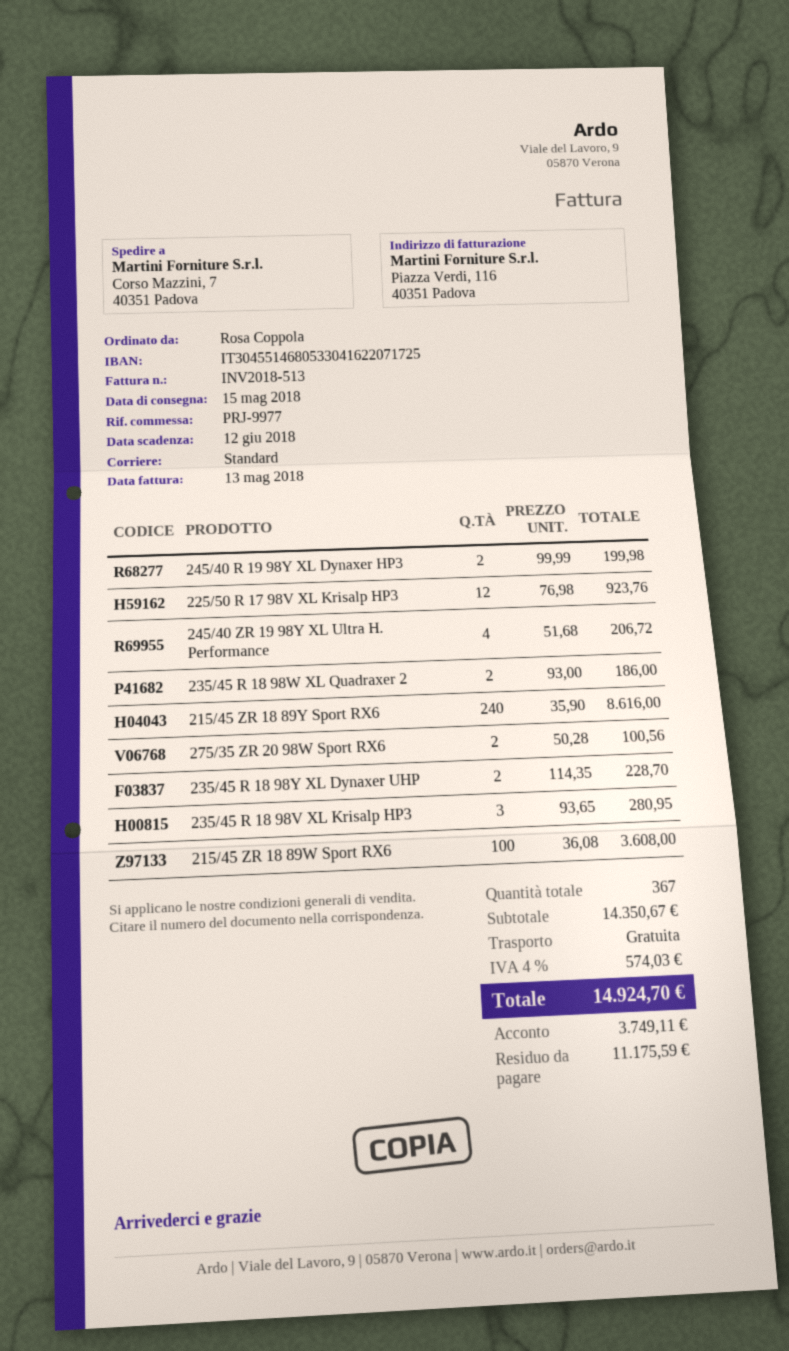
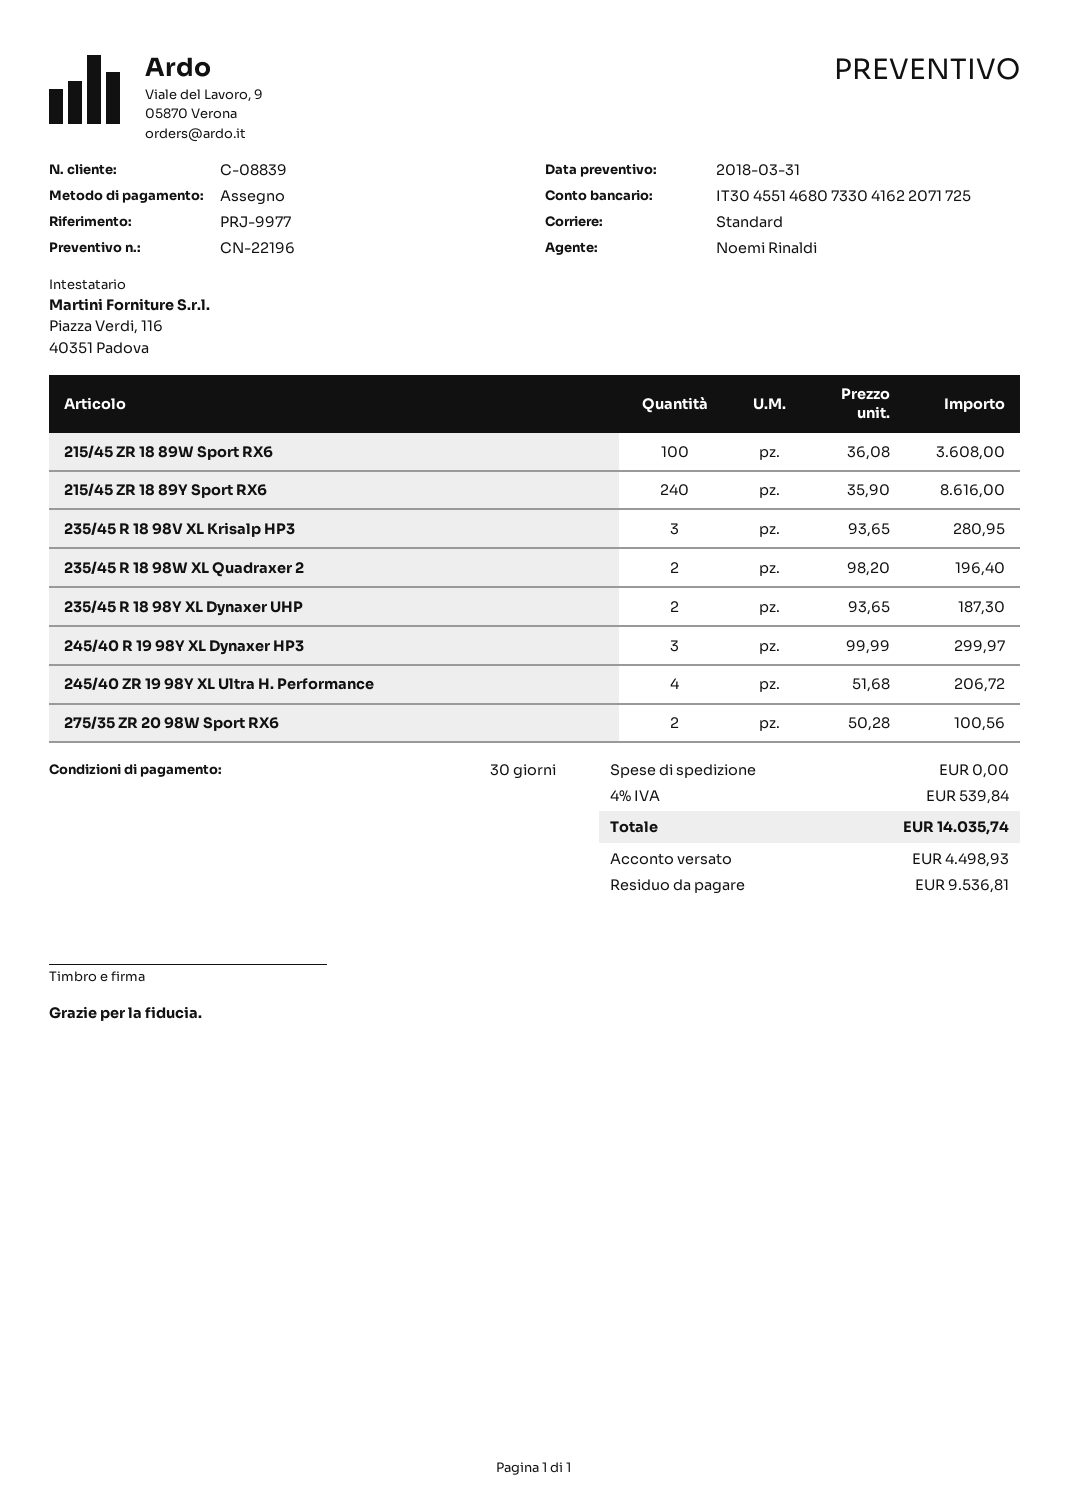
bank account: IT3045514680533041622071725 -> IT3045514680733041622071725
245/40 R 19 98Y XL Dynaxer HP3: 2 x 99.99 = 199.98 -> 3 x 99.99 = 299.97
225/50 R 17 98V XL Krisalp HP3: 12 x 76.98 = 923.76 -> none
235/45 R 18 98W XL Quadraxer 2: 2 x 93.00 = 186.00 -> 2 x 98.20 = 196.40
235/45 R 18 98Y XL Dynaxer UHP: 2 x 114.35 = 228.70 -> 2 x 93.65 = 187.30
tax: 4% = 574.03 -> 4% = 539.84
total: 14924.70 -> 14035.74
deposit: 3749.11 -> 4498.93
balance: 11175.59 -> 9536.81

